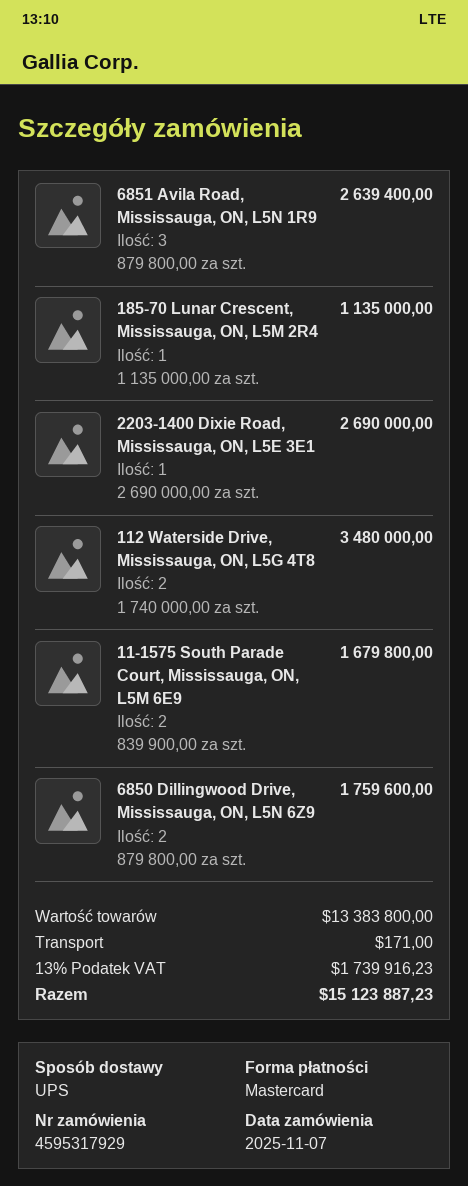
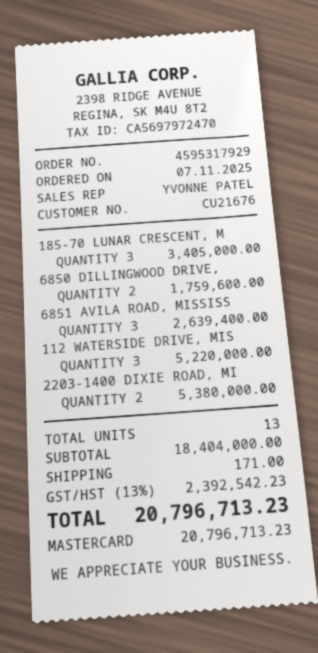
185-70 Lunar Crescent, Mississauga, ON, L5M 2R4: 1 for 1135000.00 -> 3 for 3405000.00
2203-1400 Dixie Road, Mississauga, ON, L5E 3E1: 1 for 2690000.00 -> 2 for 5380000.00
112 Waterside Drive, Mississauga, ON, L5G 4T8: 2 for 3480000.00 -> 3 for 5220000.00
11-1575 South Parade Court, Mississauga, ON, L5M 6E9: 2 for 1679800.00 -> none
subtotal: 13383800.00 -> 18404000.00
tax: 13% = 1739916.23 -> 13% = 2392542.23
total: 15123887.23 -> 20796713.23

